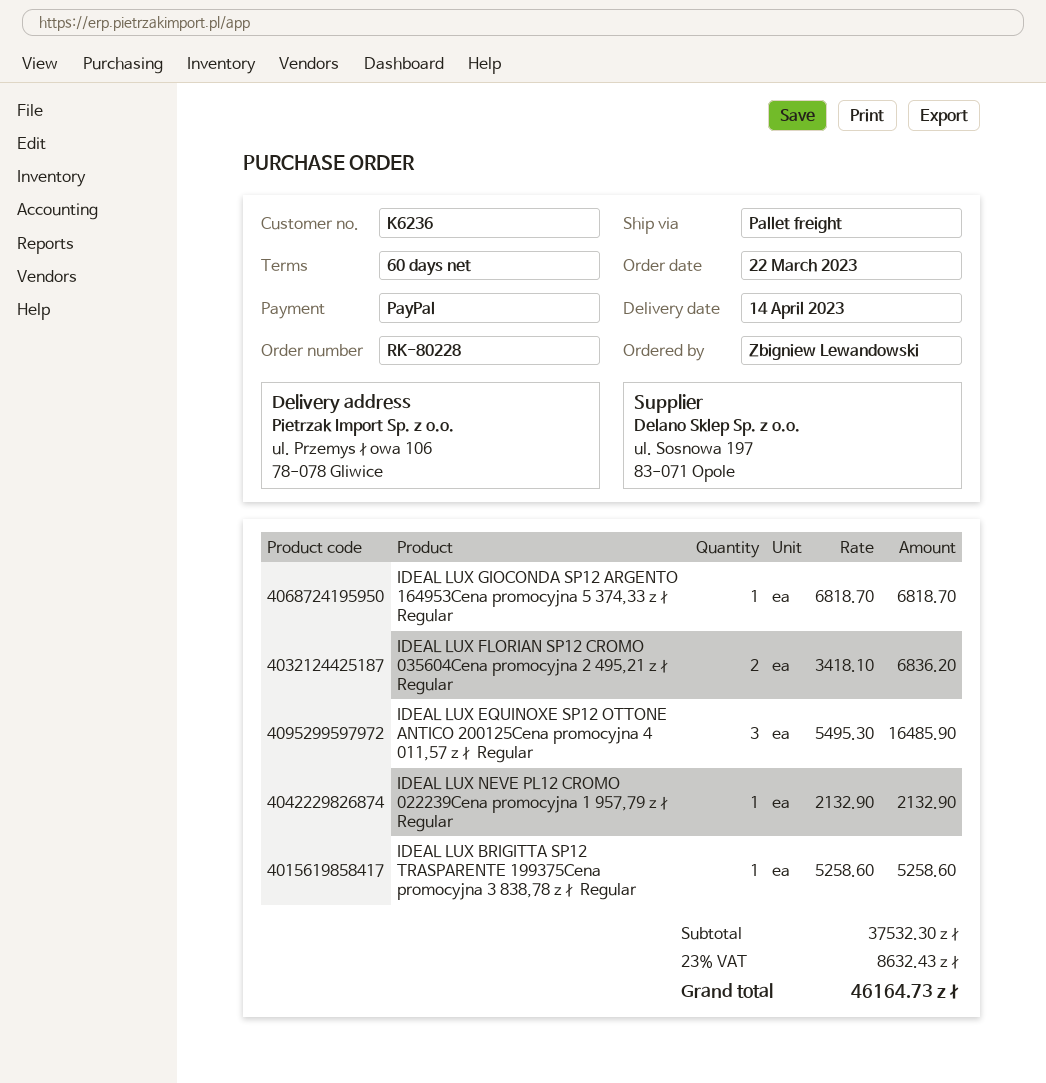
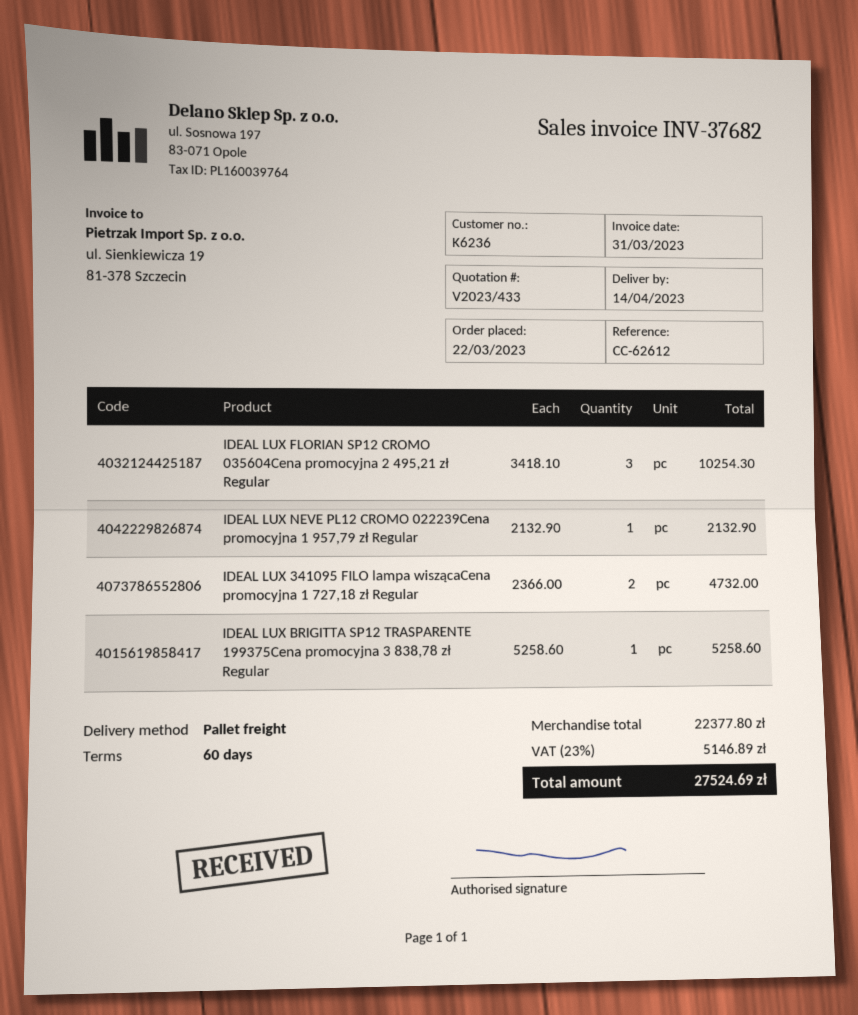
IDEAL LUX GIOCONDA SP12 ARGENTO 164953Cena promocyjna 5 374,33 zł Regular: 1 x 6818.70 = 6818.70 -> none
IDEAL LUX FLORIAN SP12 CROMO 035604Cena promocyjna 2 495,21 zł Regular: 2 x 3418.10 = 6836.20 -> 3 x 3418.10 = 10254.30
IDEAL LUX EQUINOXE SP12 OTTONE ANTICO 200125Cena promocyjna 4 011,57 zł Regular: 3 x 5495.30 = 16485.90 -> none
IDEAL LUX 341095 FILO lampa wiszącaCena promocyjna 1 727,18 zł Regular: none -> 2 x 2366.00 = 4732.00
subtotal: 37532.30 -> 22377.80
tax: 23% = 8632.43 -> 23% = 5146.89
total: 46164.73 -> 27524.69

